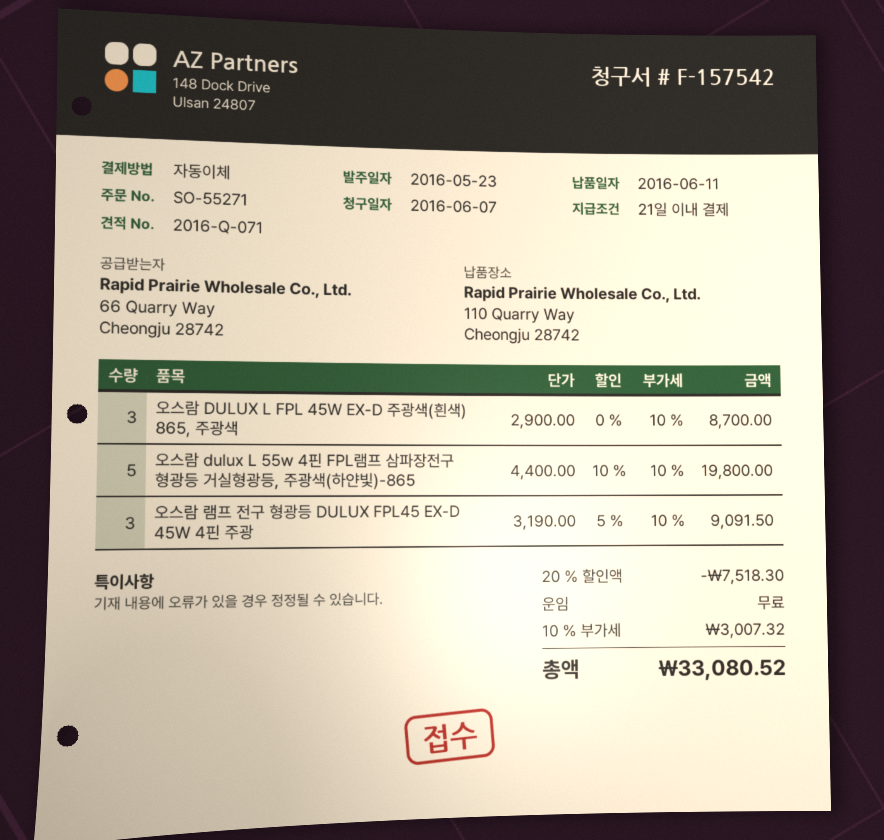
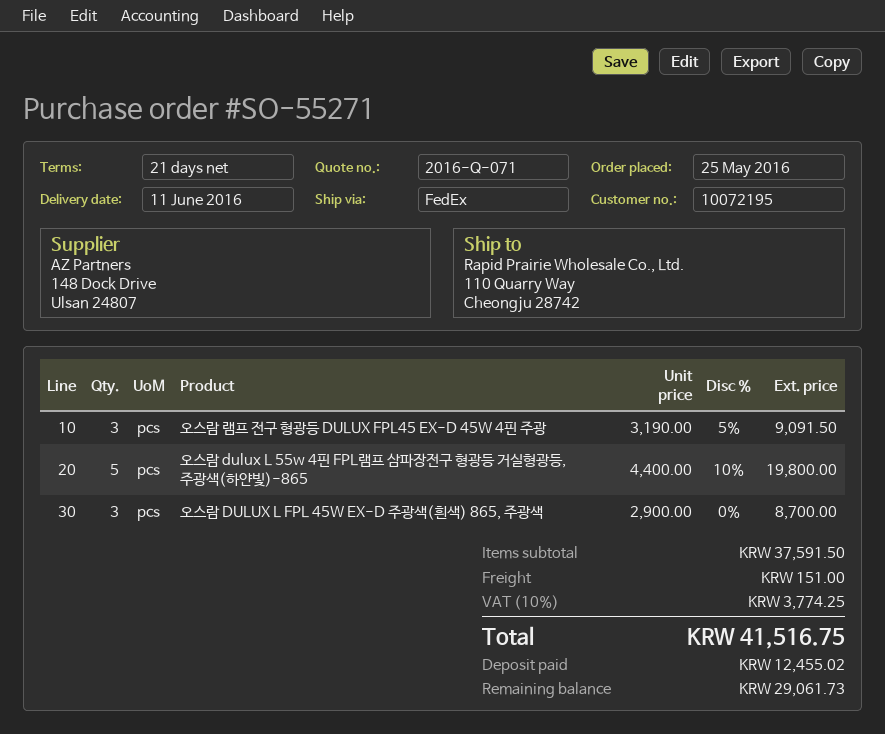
order date: 2016-05-23 -> 2016-05-25
discount: 20% = 7518.30 -> none
shipping: 0.00 -> 151.00
tax: 10% = 3007.32 -> 10% = 3774.25
total: 33080.52 -> 41516.75

